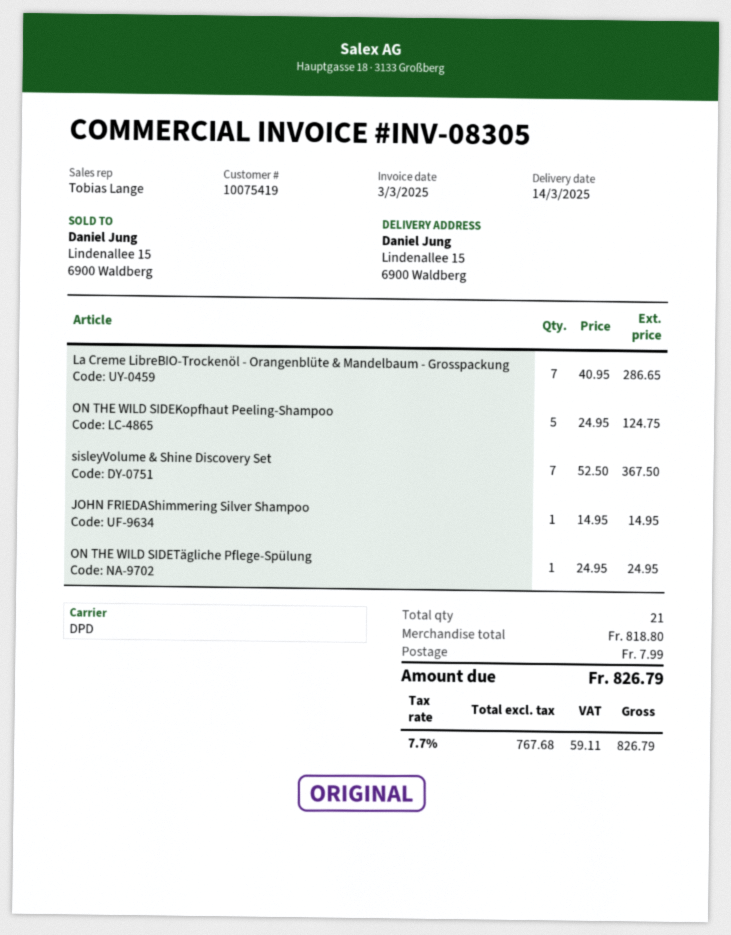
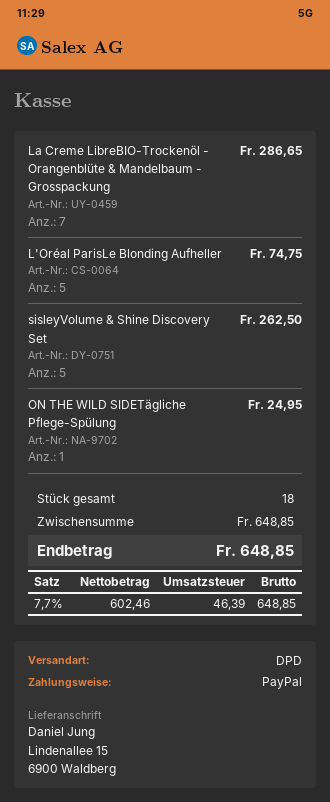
ON THE WILD SIDEKopfhaut Peeling-Shampoo: 5 for 124.75 -> none
sisleyVolume & Shine Discovery Set: 7 for 367.50 -> 5 for 262.50
JOHN FRIEDAShimmering Silver Shampoo: 1 for 14.95 -> none
L'Oréal ParisLe Blonding Aufheller: none -> 5 for 74.75
total quantity: 21 -> 18
subtotal: 818.80 -> 648.85
shipping: 7.99 -> none
net: 767.68 -> 602.46
tax: 7.7% = 59.11 -> 7.7% = 46.39
total: 826.79 -> 648.85

